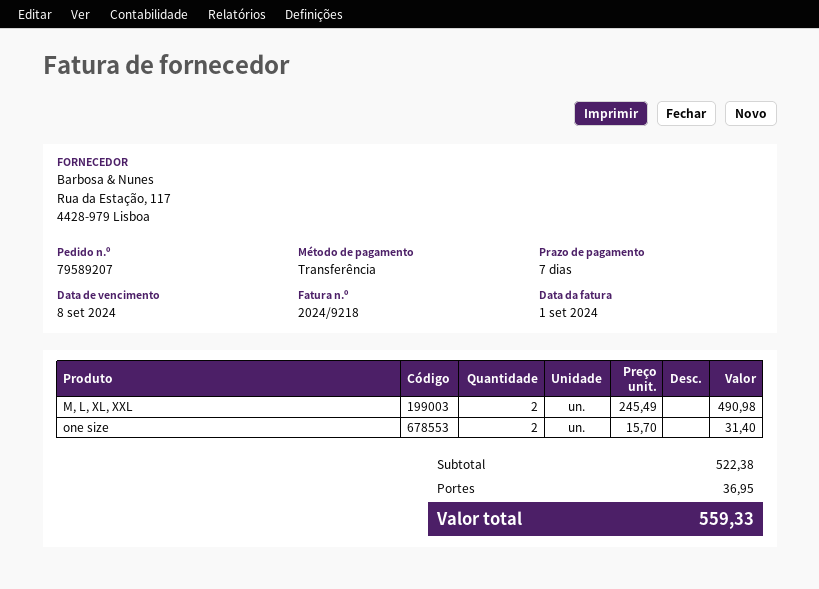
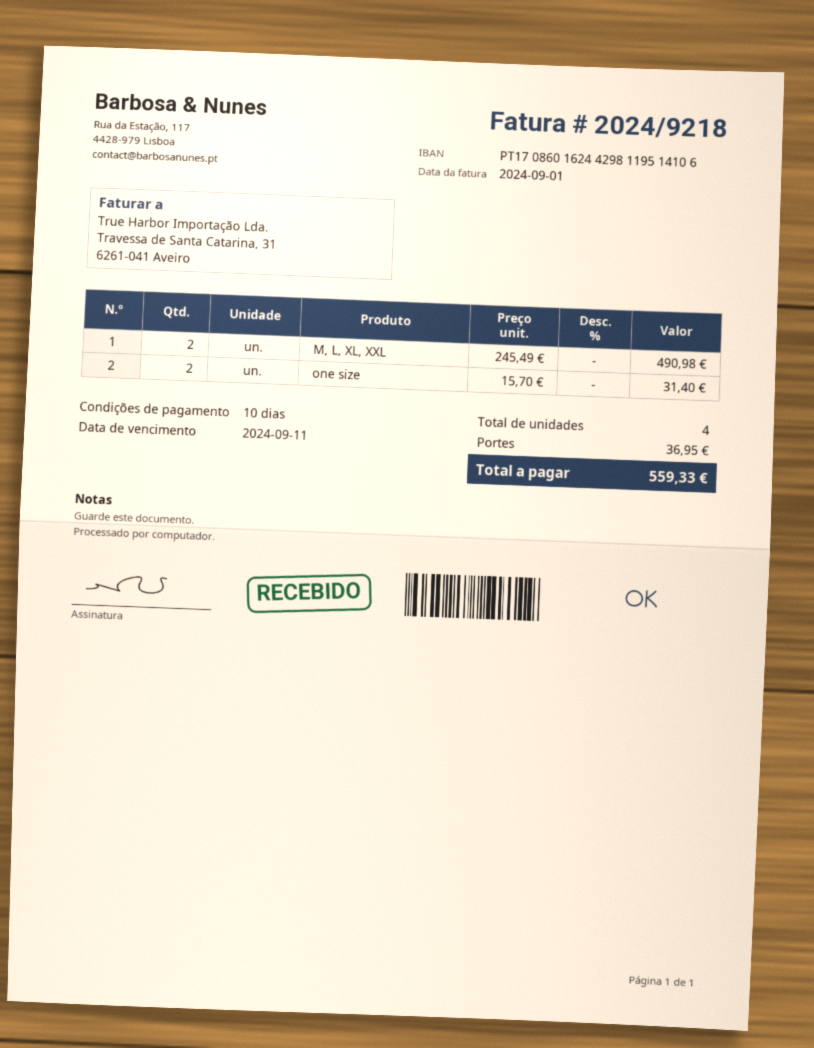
payment terms: 7 days -> 10 days
due date: 2024-09-08 -> 2024-09-11

